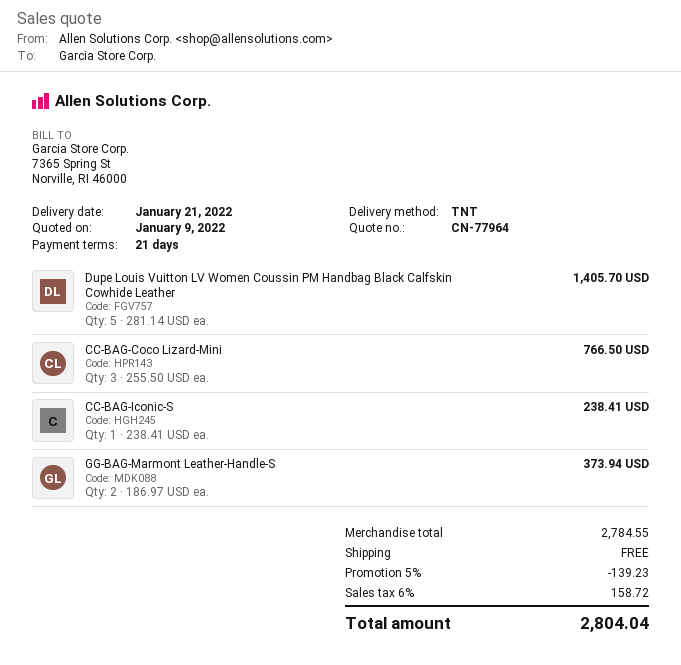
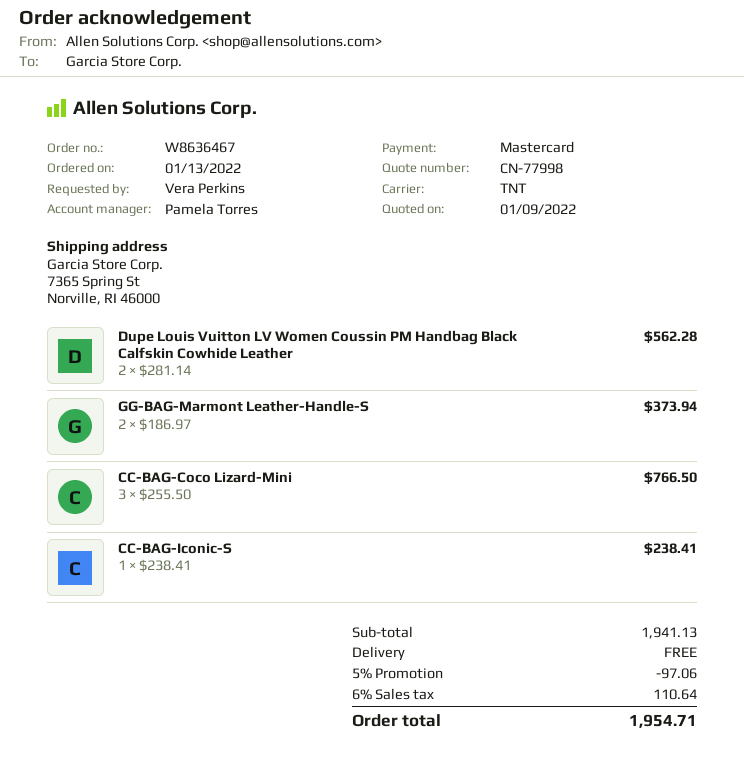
quote number: CN-77964 -> CN-77998
Dupe Louis Vuitton LV Women Coussin PM Handbag Black Calfskin Cowhide Leather: 5 x 281.14 = 1405.70 -> 2 x 281.14 = 562.28
subtotal: 2784.55 -> 1941.13
discount: 5% = 139.23 -> 5% = 97.06
tax: 6% = 158.72 -> 6% = 110.64
total: 2804.04 -> 1954.71

